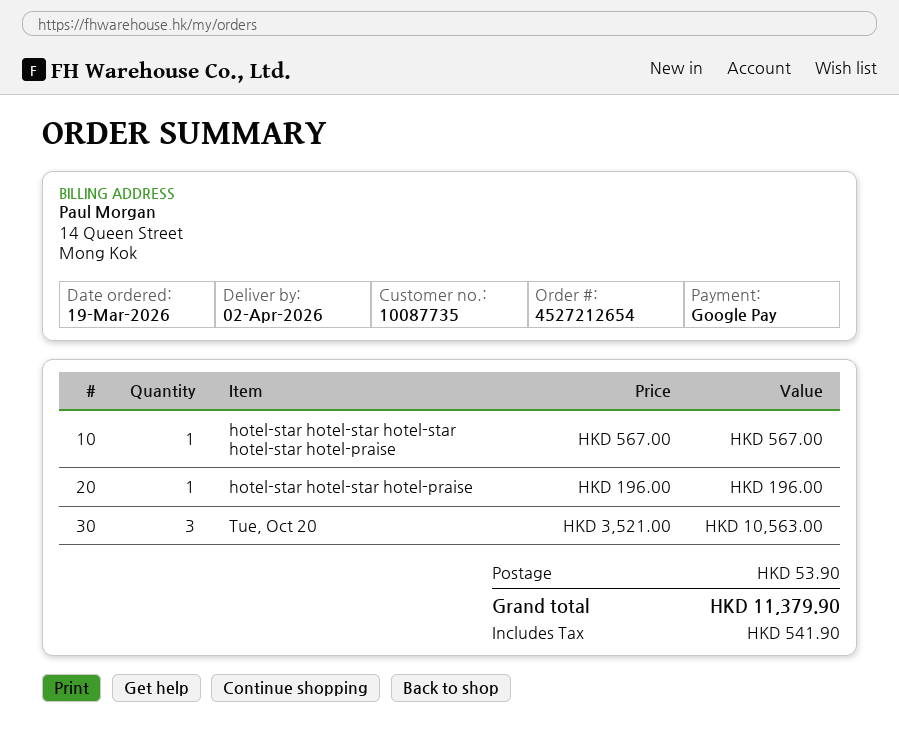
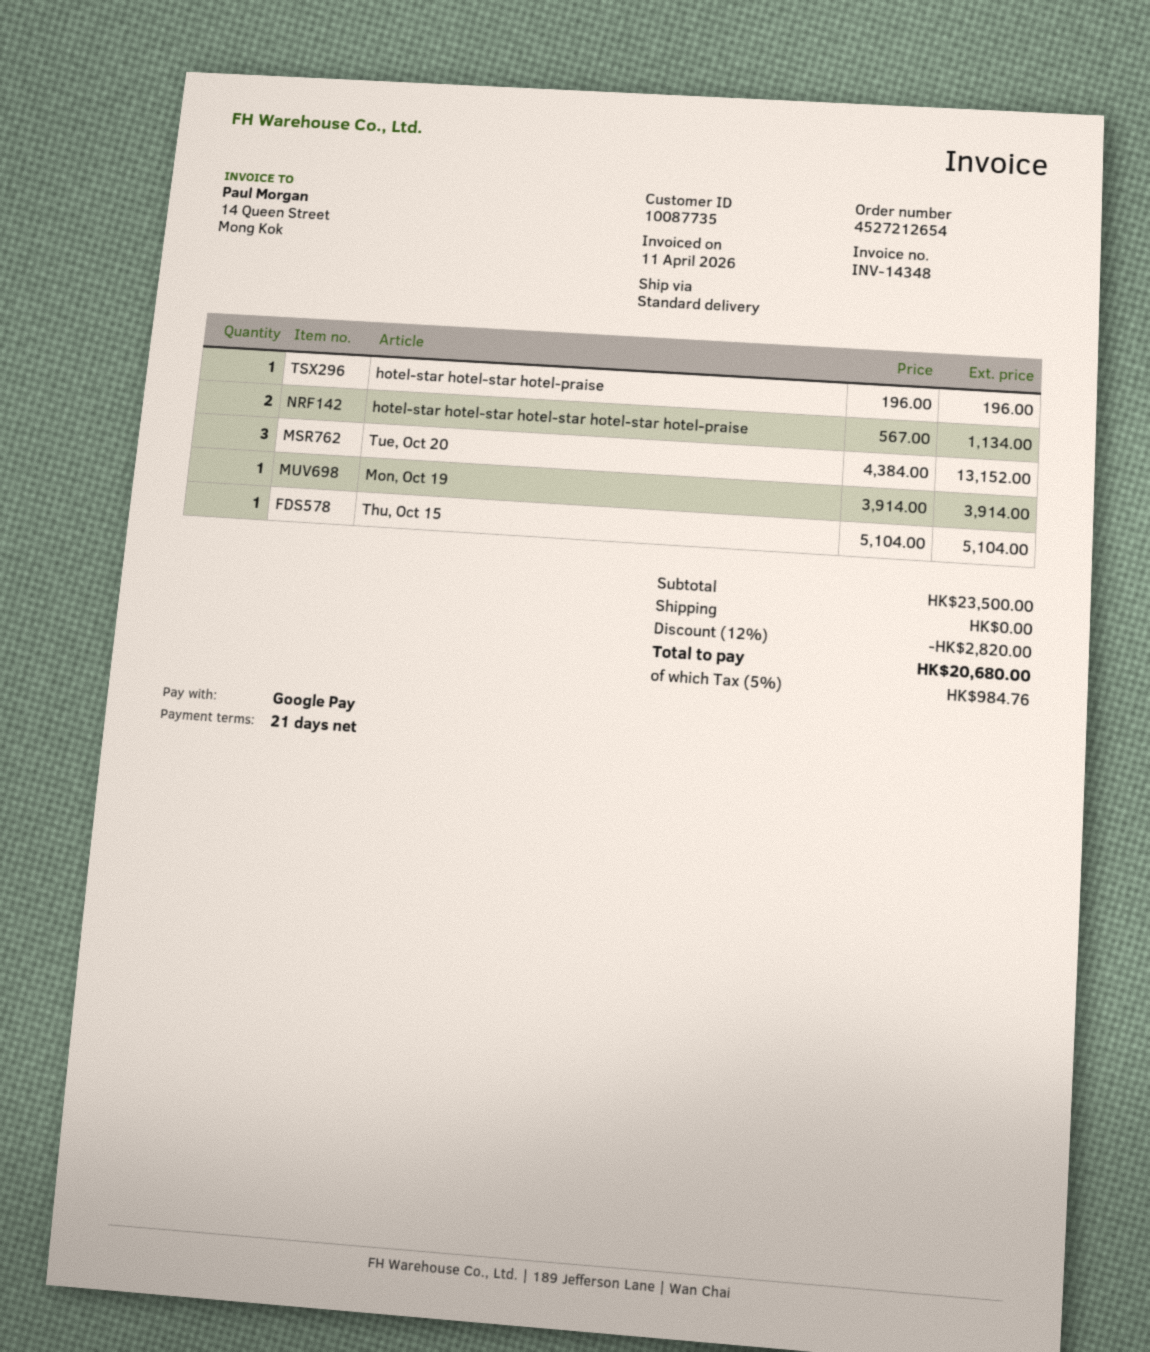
hotel-star hotel-star hotel-star hotel-star hotel-praise: 1 x 567.00 = 567.00 -> 2 x 567.00 = 1134.00
Tue, Oct 20: 3 x 3521.00 = 10563.00 -> 3 x 4384.00 = 13152.00
Mon, Oct 19: none -> 1 x 3914.00 = 3914.00
Thu, Oct 15: none -> 1 x 5104.00 = 5104.00
discount: none -> 12% = 2820.00
shipping: 53.90 -> 0.00
tax: 541.90 -> 984.76
total: 11379.90 -> 20680.00

